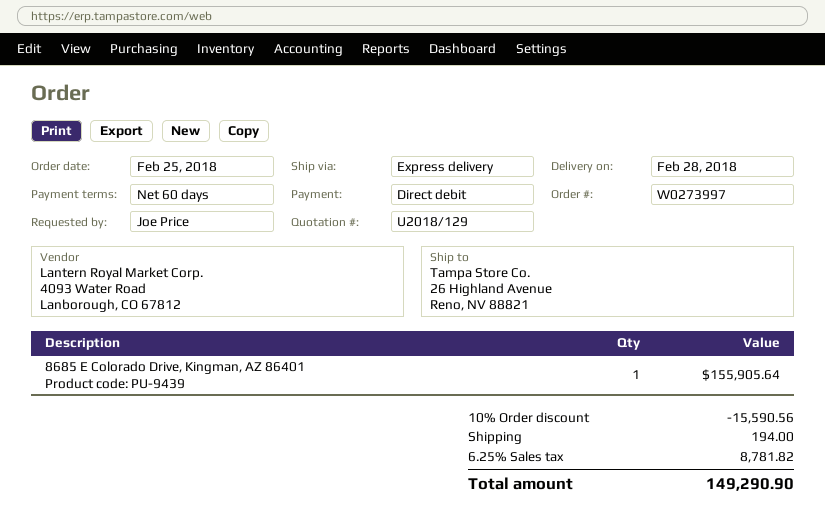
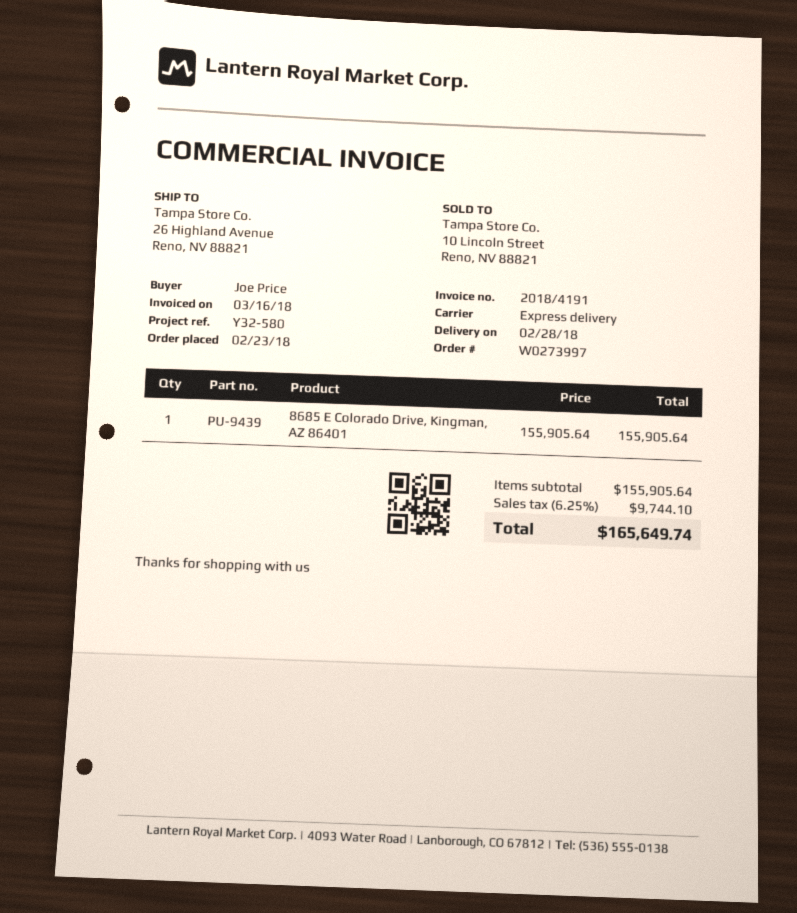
order date: 2018-02-25 -> 2018-02-23
discount: 10% = 15590.56 -> none
shipping: 194.00 -> none
tax: 6.25% = 8781.82 -> 6.25% = 9744.10
total: 149290.90 -> 165649.74

